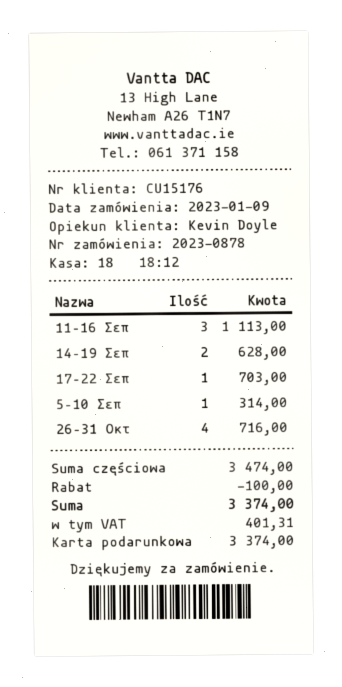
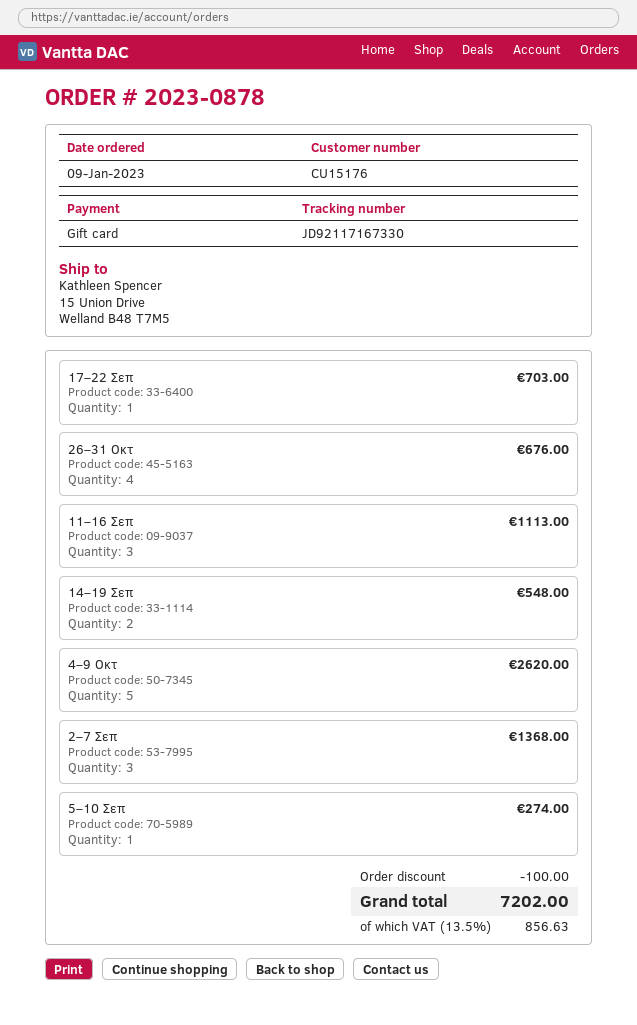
14–19 Σεπ: 2 for 628.00 -> 2 for 548.00
5–10 Σεπ: 1 for 314.00 -> 1 for 274.00
26–31 Οκτ: 4 for 716.00 -> 4 for 676.00
4–9 Οκτ: none -> 5 for 2620.00
2–7 Σεπ: none -> 3 for 1368.00
tax: 401.31 -> 856.63
total: 3374.00 -> 7202.00

